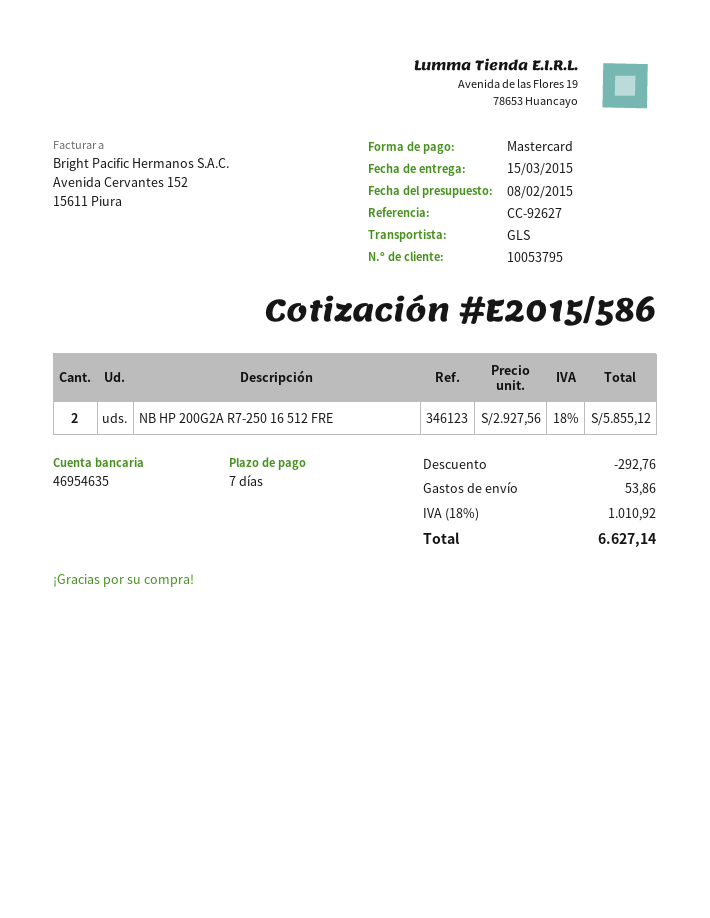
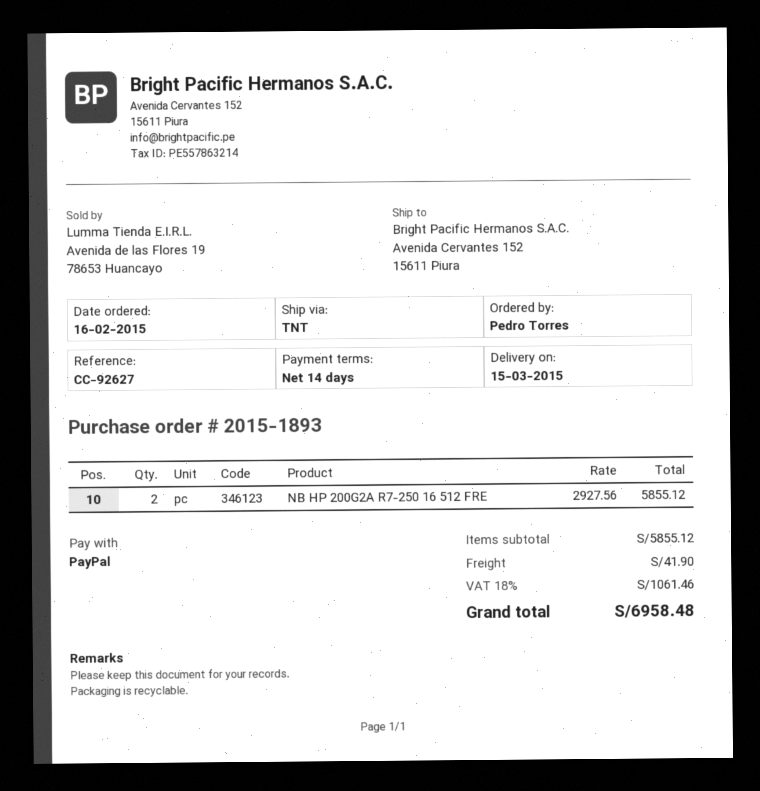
payment terms: 7 days -> 14 days
payment method: Mastercard -> PayPal
shipping method: GLS -> TNT
discount: 292.76 -> none
shipping: 53.86 -> 41.90
tax: 18% = 1010.92 -> 18% = 1061.46
total: 6627.14 -> 6958.48

